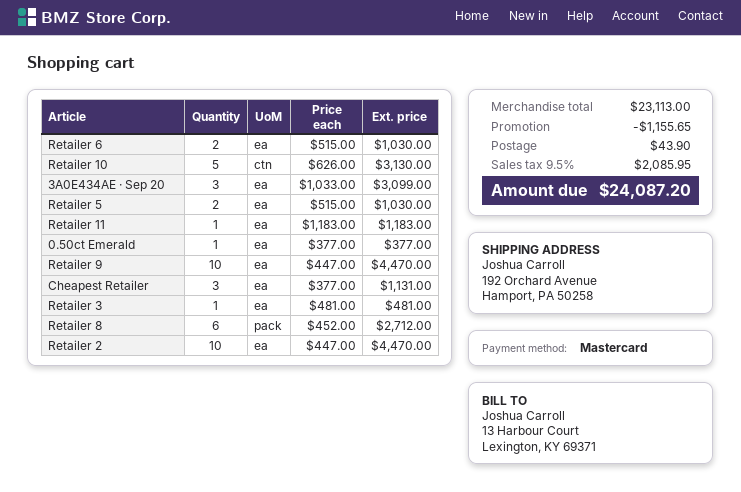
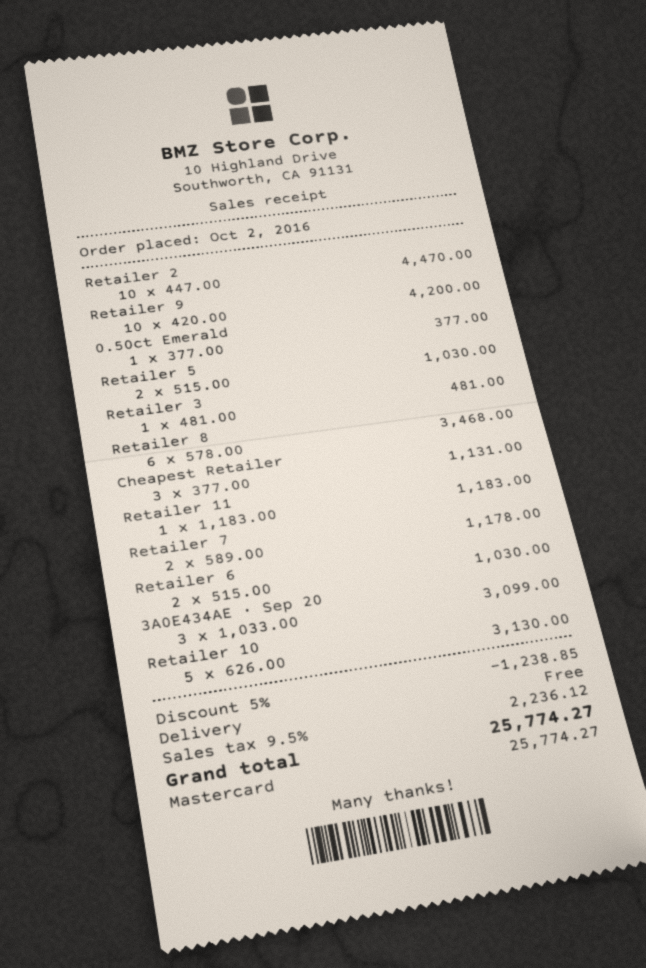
Retailer 9: 10 x 447.00 = 4470.00 -> 10 x 420.00 = 4200.00
Retailer 8: 6 x 452.00 = 2712.00 -> 6 x 578.00 = 3468.00
Retailer 7: none -> 2 x 589.00 = 1178.00
discount: 1155.65 -> 1238.85
shipping: 43.90 -> 0.00
tax: 9.5% = 2085.95 -> 9.5% = 2236.12
total: 24087.20 -> 25774.27

